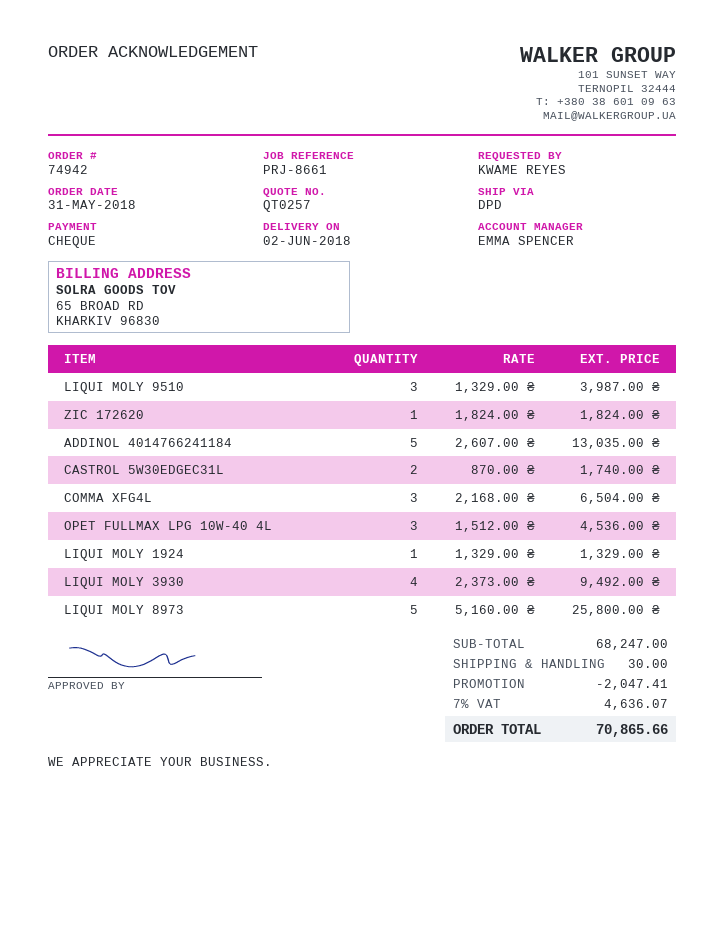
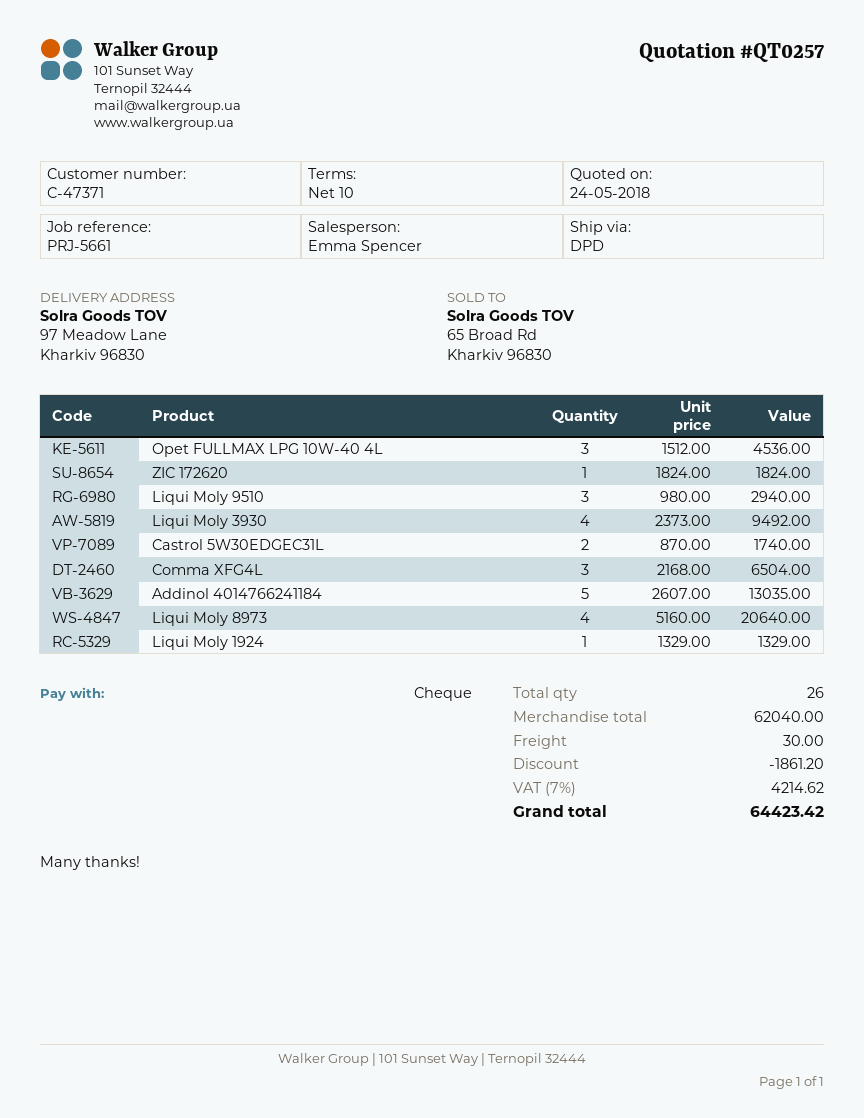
reference: PRJ-8661 -> PRJ-5661
LIQUI MOLY 9510: 3 x 1329.00 = 3987.00 -> 3 x 980.00 = 2940.00
LIQUI MOLY 8973: 5 x 5160.00 = 25800.00 -> 4 x 5160.00 = 20640.00
subtotal: 68247.00 -> 62040.00
discount: 2047.41 -> 1861.20
tax: 7% = 4636.07 -> 7% = 4214.62
total: 70865.66 -> 64423.42

